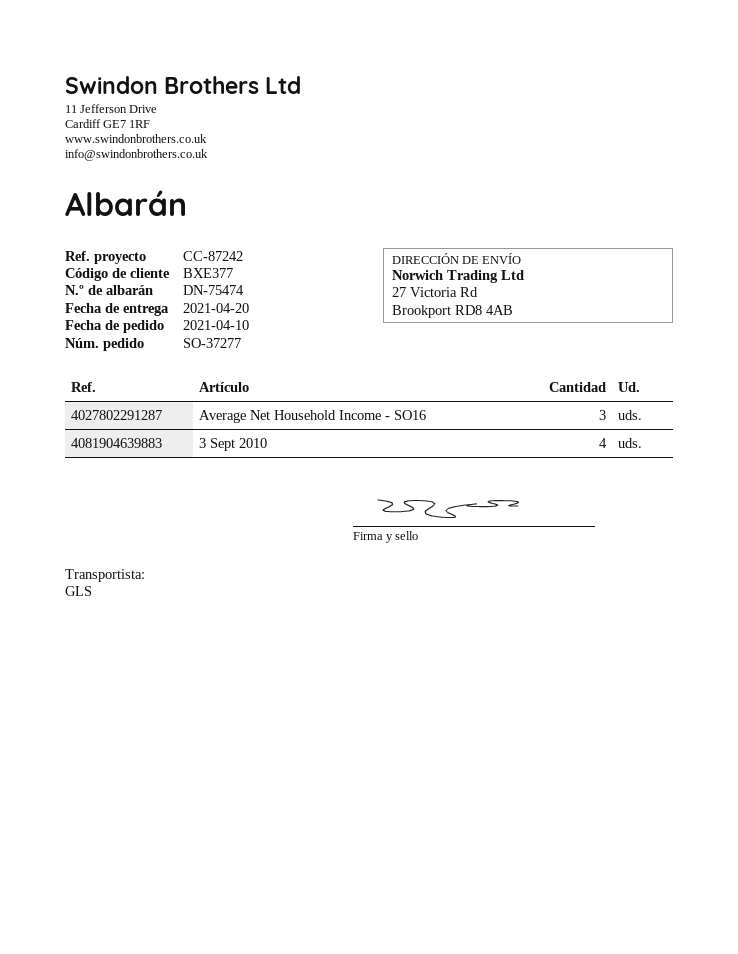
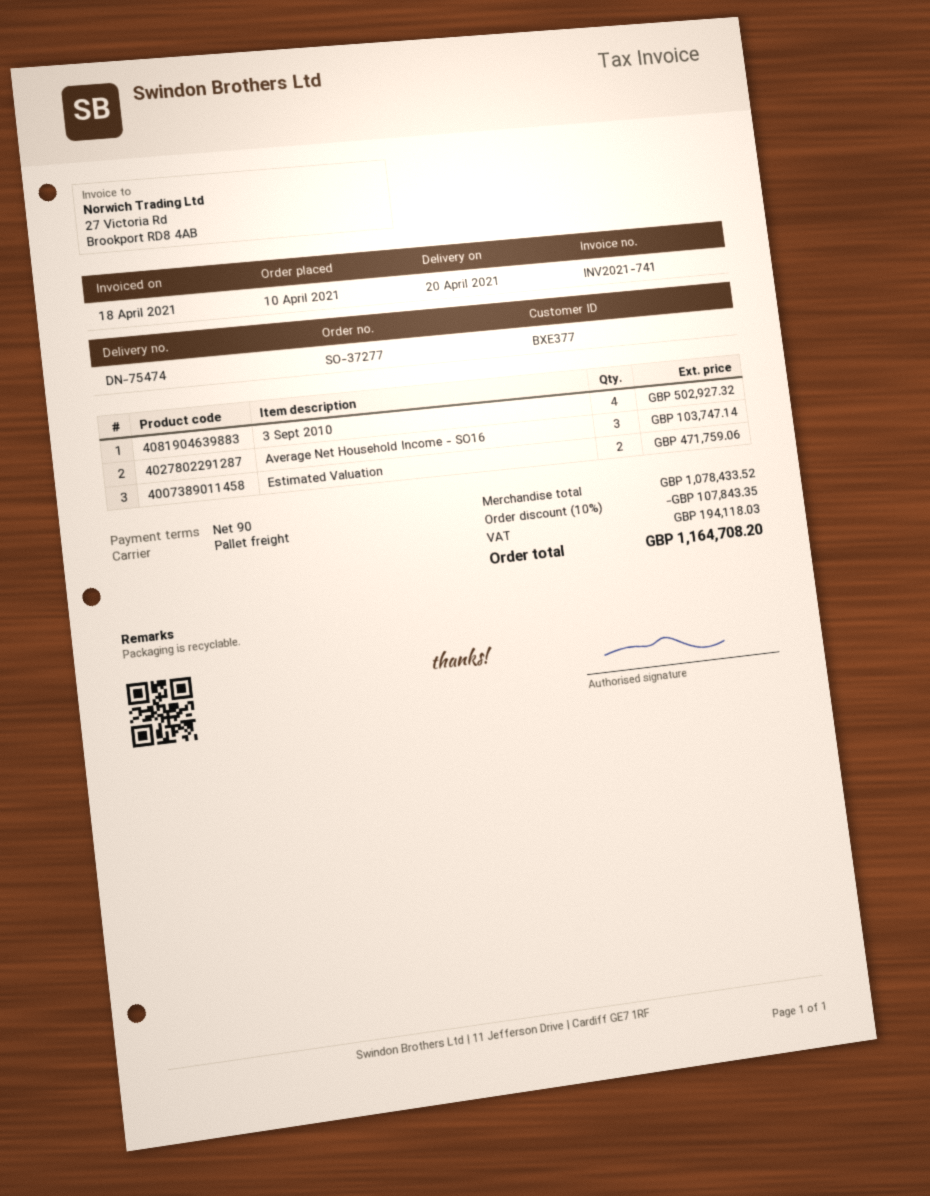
shipping method: GLS -> pallet freight
Estimated Valuation: none -> 2

